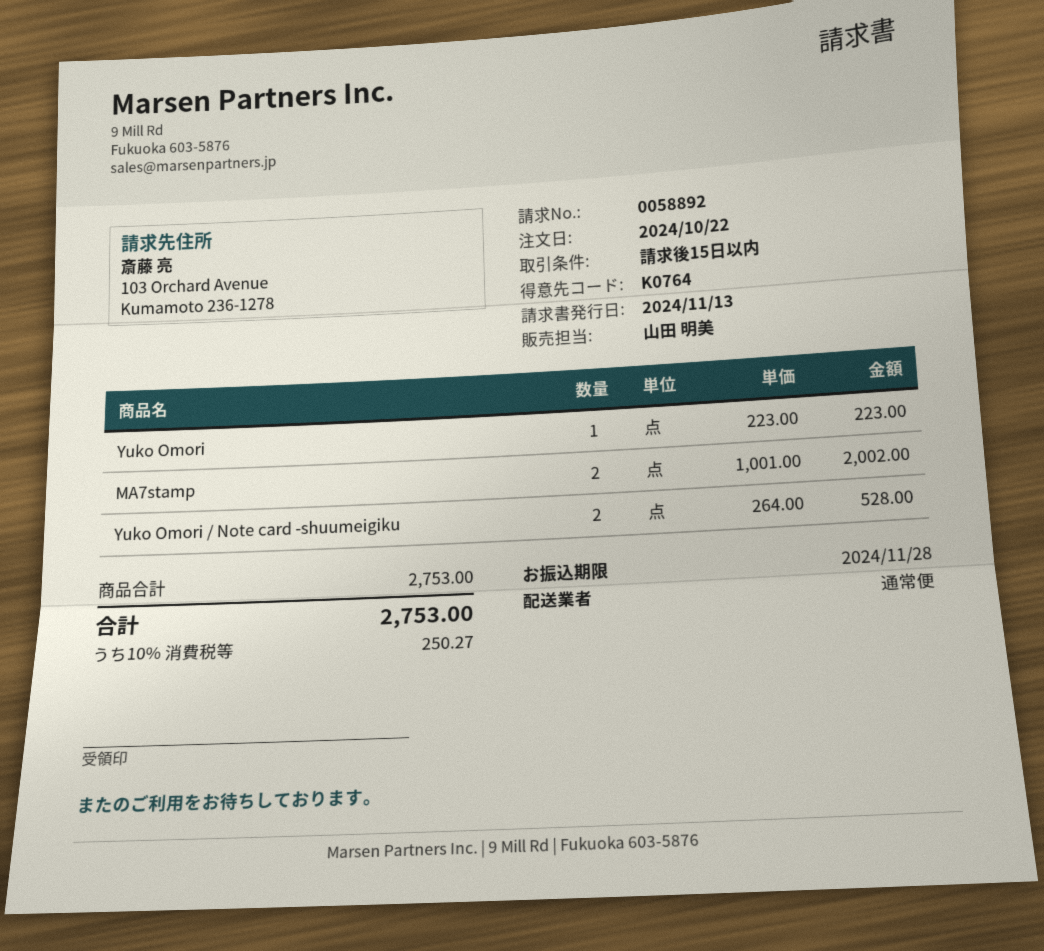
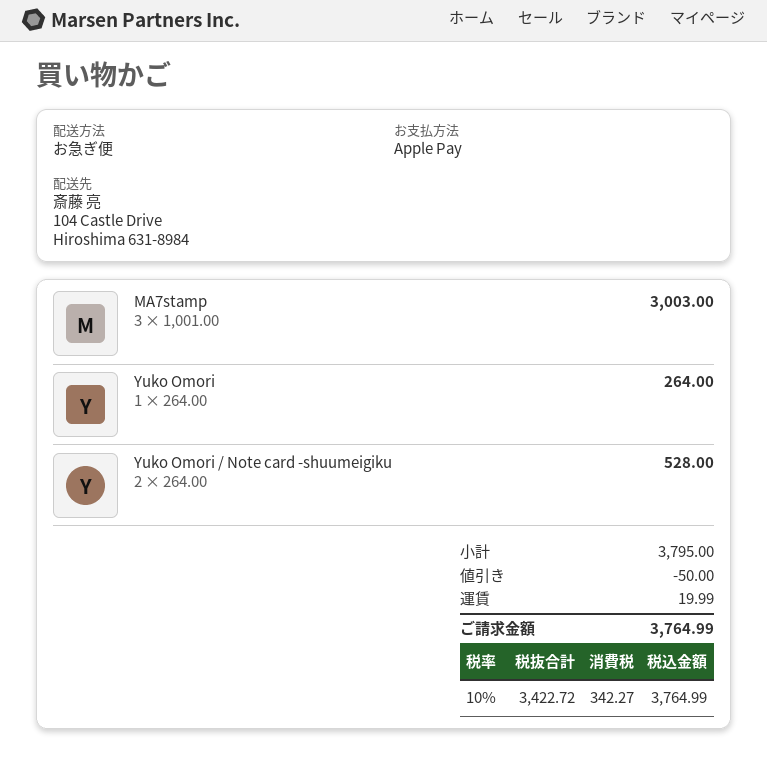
shipping method: standard -> express
Yuko Omori: 1 x 223.00 = 223.00 -> 1 x 264.00 = 264.00
MA7stamp: 2 x 1001.00 = 2002.00 -> 3 x 1001.00 = 3003.00
subtotal: 2753.00 -> 3795.00
discount: none -> 50.00
shipping: none -> 19.99
tax: 10% = 250.27 -> 10% = 342.27
total: 2753.00 -> 3764.99

